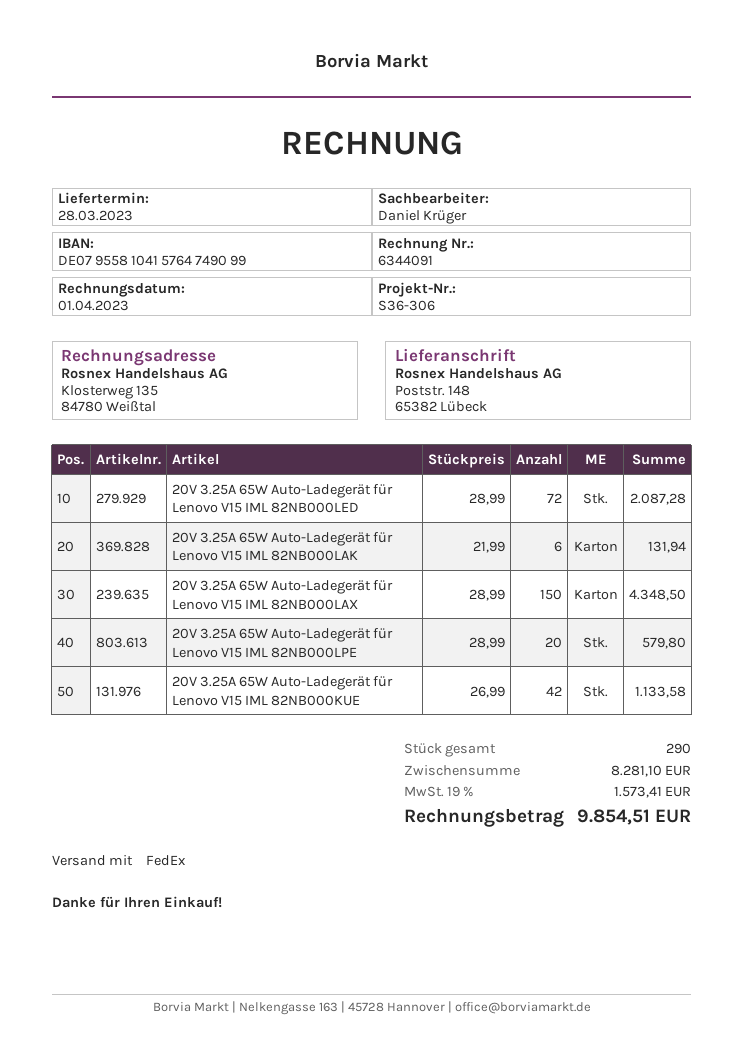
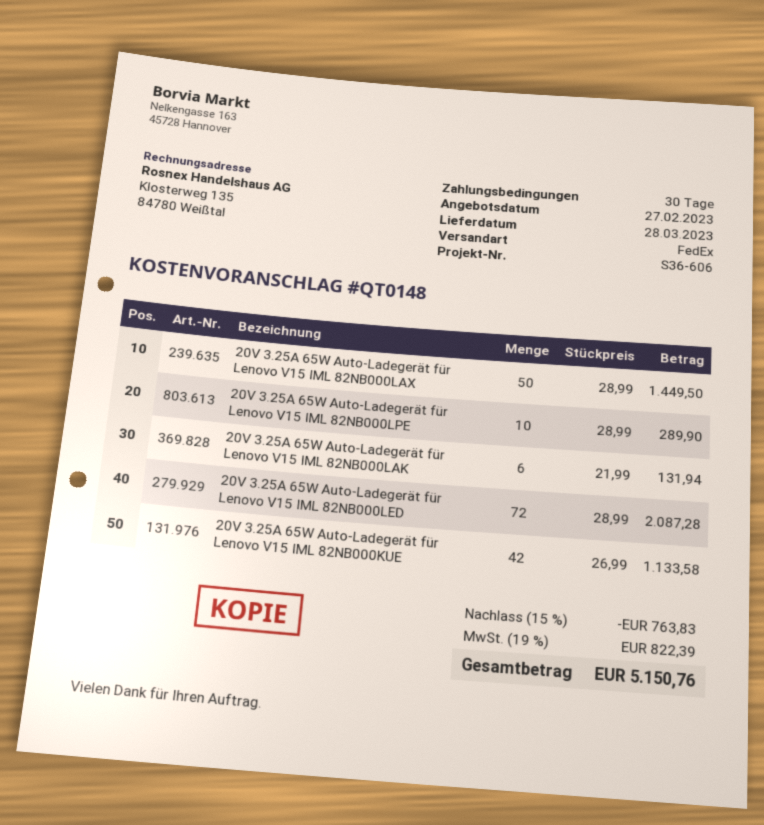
reference: S36-306 -> S36-606
20V 3.25A 65W Auto-Ladegerät für Lenovo V15 IML 82NB000LAX: 150 x 28.99 = 4348.50 -> 50 x 28.99 = 1449.50
20V 3.25A 65W Auto-Ladegerät für Lenovo V15 IML 82NB000LPE: 20 x 28.99 = 579.80 -> 10 x 28.99 = 289.90
discount: none -> 15% = 763.83
tax: 19% = 1573.41 -> 19% = 822.39
total: 9854.51 -> 5150.76

